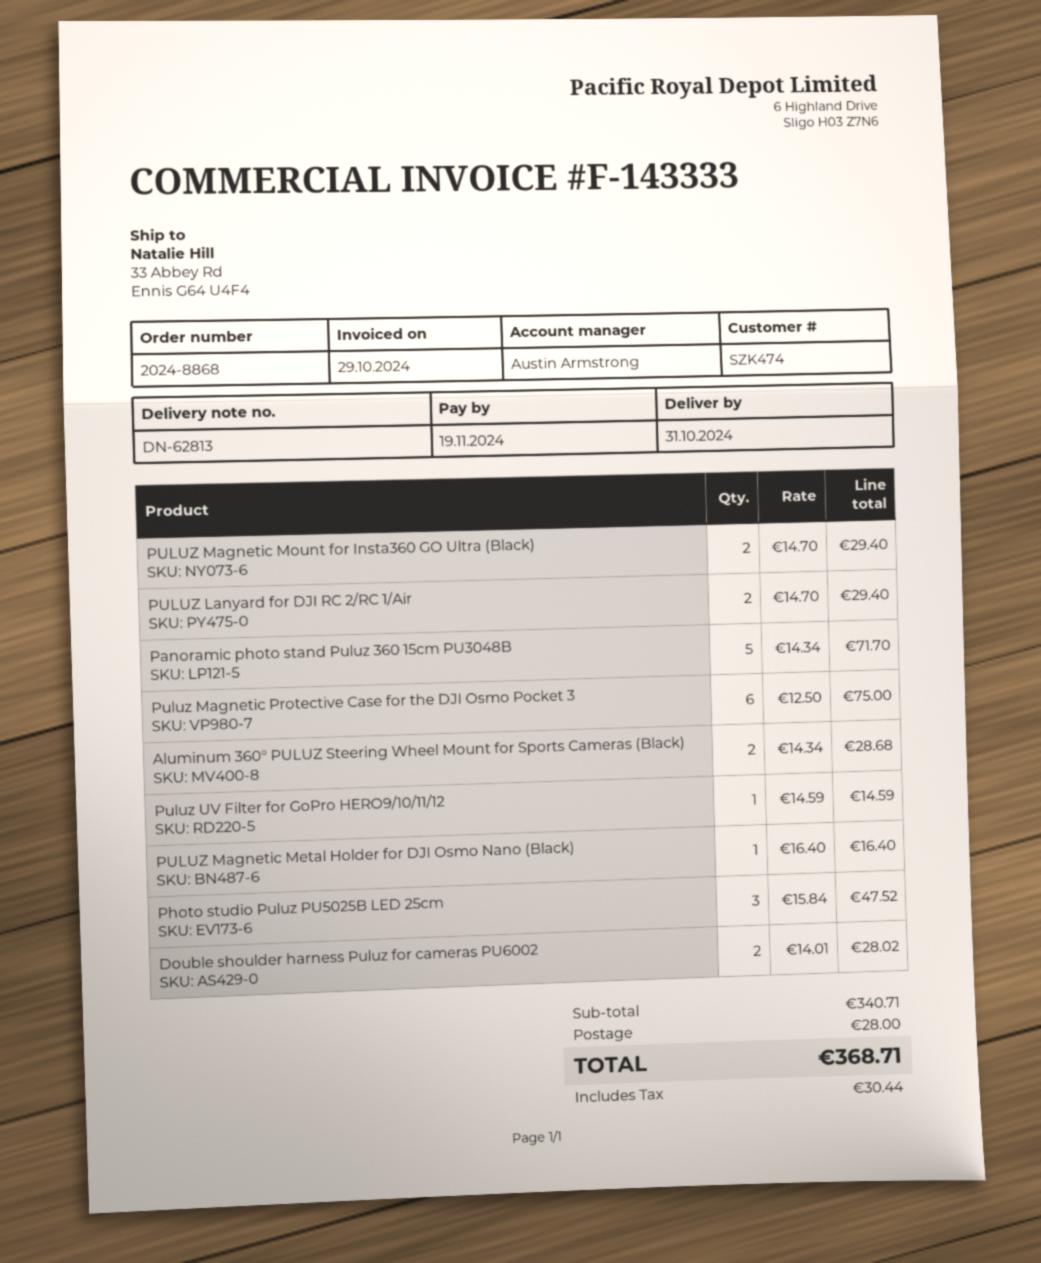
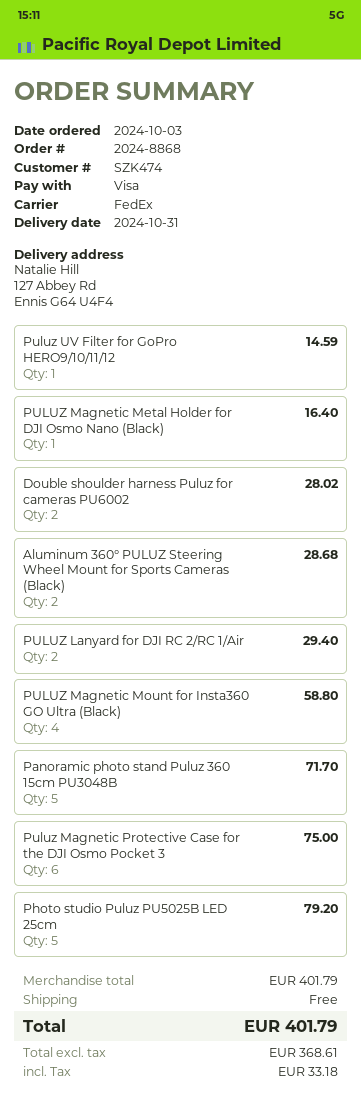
ship to: 33 Abbey Rd, Ennis G64 U4F4 -> 127 Abbey Rd, Ennis G64 U4F4
PULUZ Magnetic Mount for Insta360 GO Ultra (Black): 2 for 29.40 -> 4 for 58.80
Photo studio Puluz PU5025B LED 25cm: 3 for 47.52 -> 5 for 79.20
subtotal: 340.71 -> 401.79
shipping: 28.00 -> 0.00
tax: 30.44 -> 33.18
total: 368.71 -> 401.79

